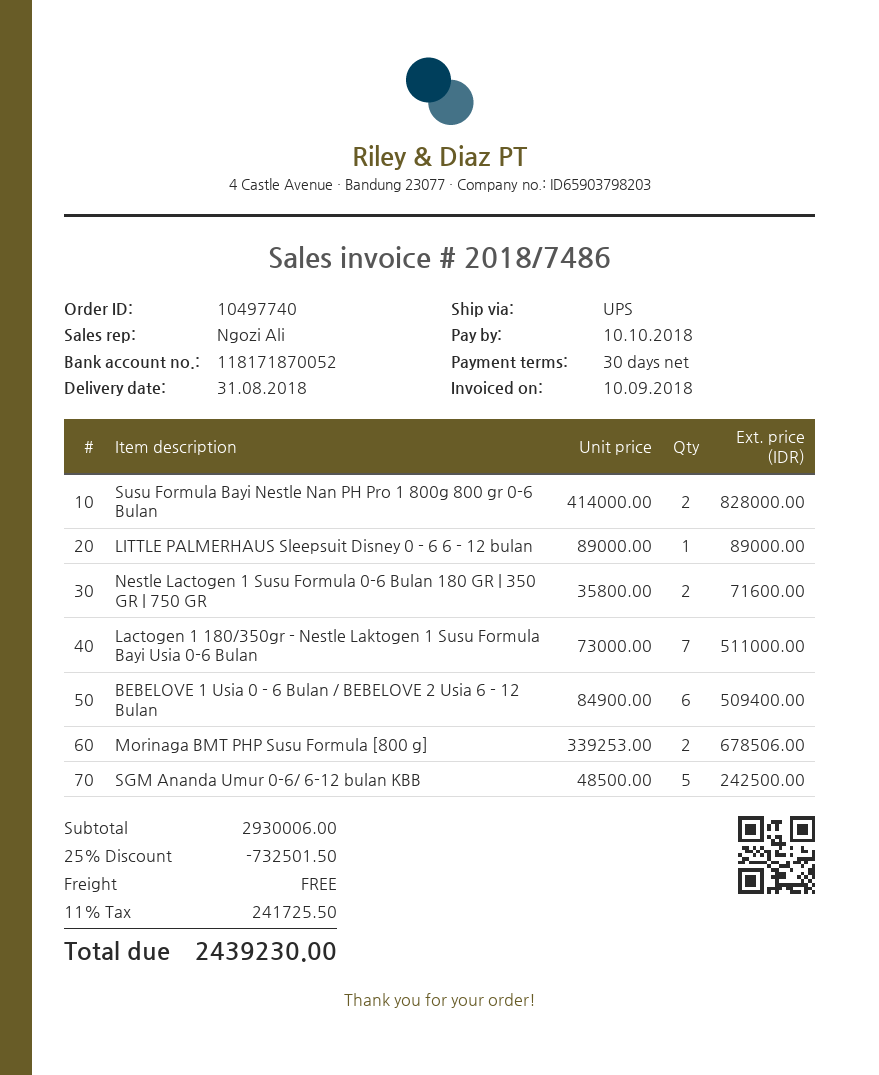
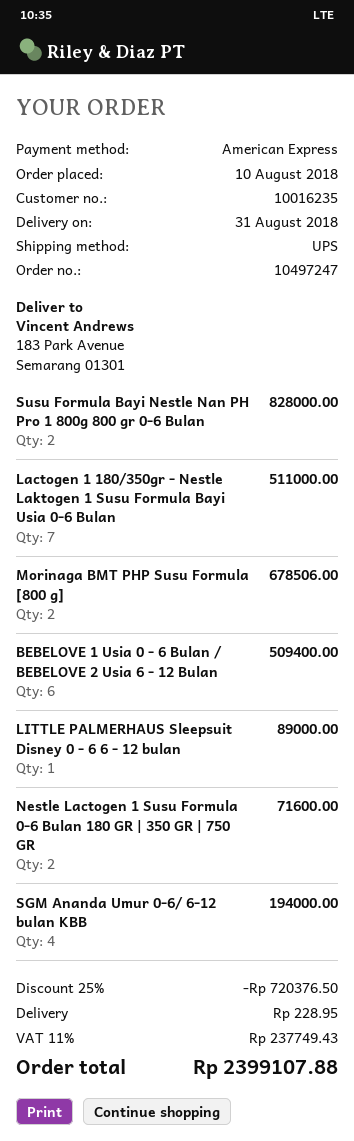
order number: 10497740 -> 10497247
SGM Ananda Umur 0-6/ 6-12 bulan KBB: 5 for 242500.00 -> 4 for 194000.00
discount: 25% = 732501.50 -> 25% = 720376.50
shipping: 0.00 -> 228.95
tax: 11% = 241725.50 -> 11% = 237749.43
total: 2439230.00 -> 2399107.88

